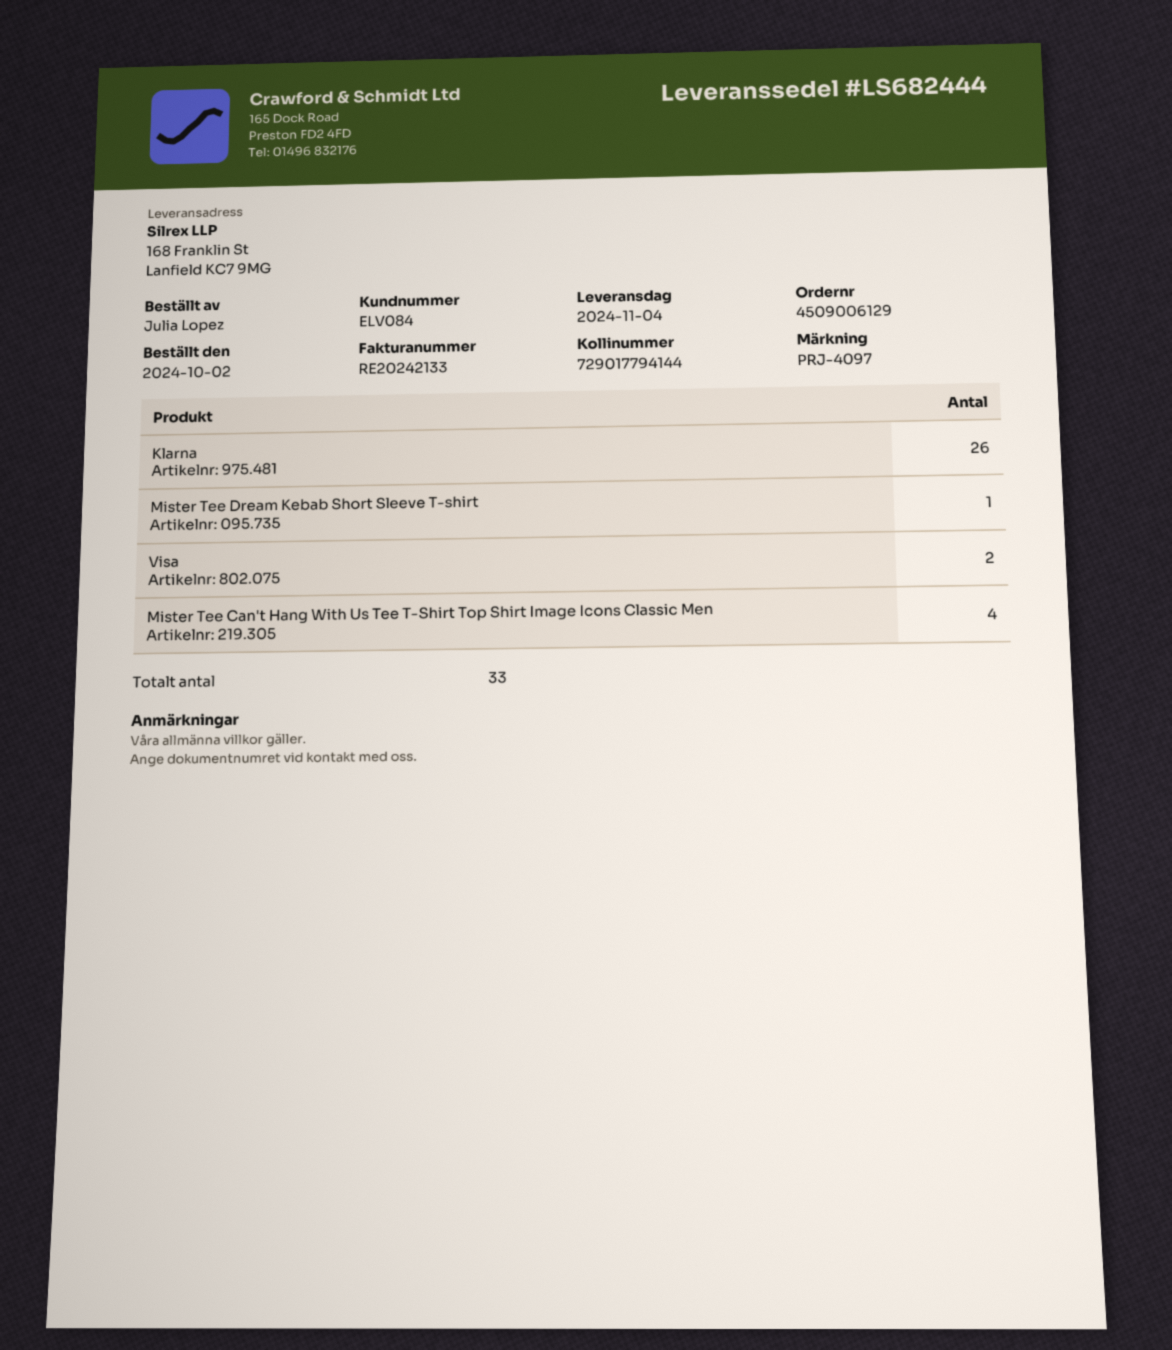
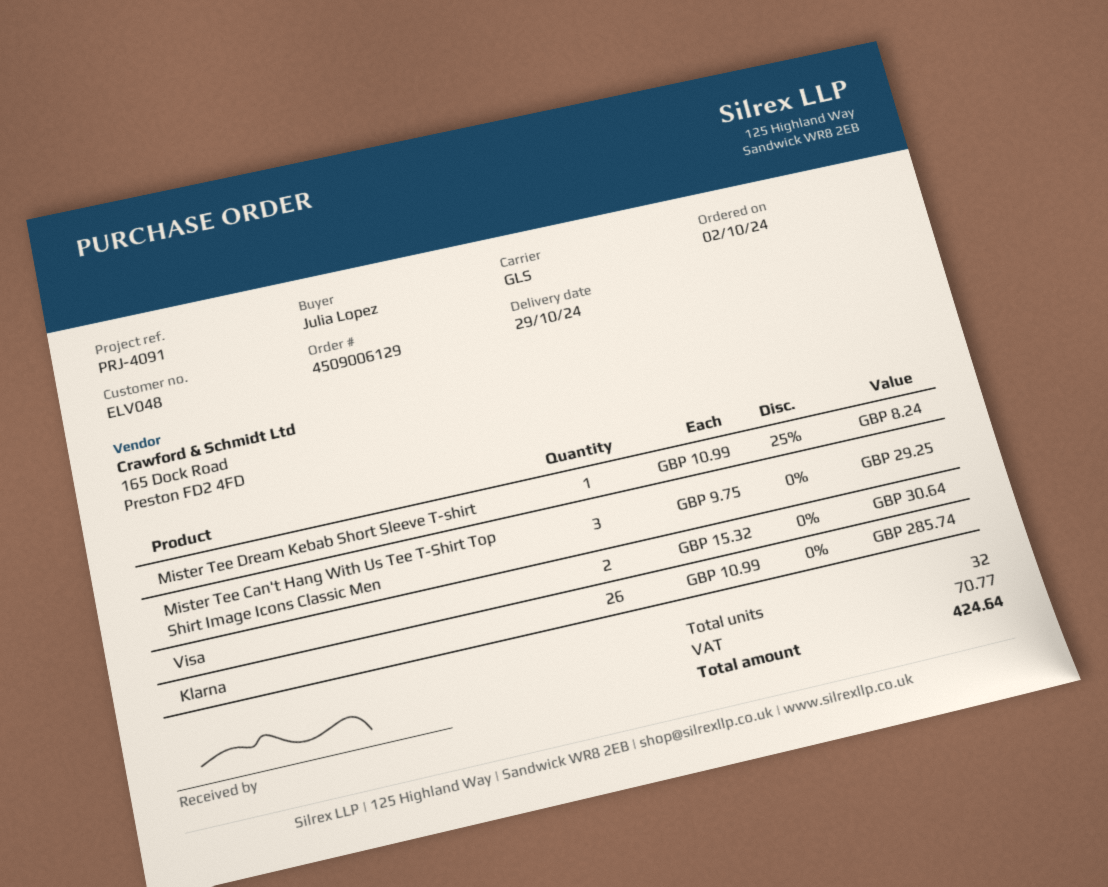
delivery date: 2024-11-04 -> 2024-10-29
customer number: ELV084 -> ELV048
reference: PRJ-4097 -> PRJ-4091
Mister Tee Can't Hang With Us Tee T-Shirt Top Shirt Image Icons Classic Men: 4 -> 3
total quantity: 33 -> 32

